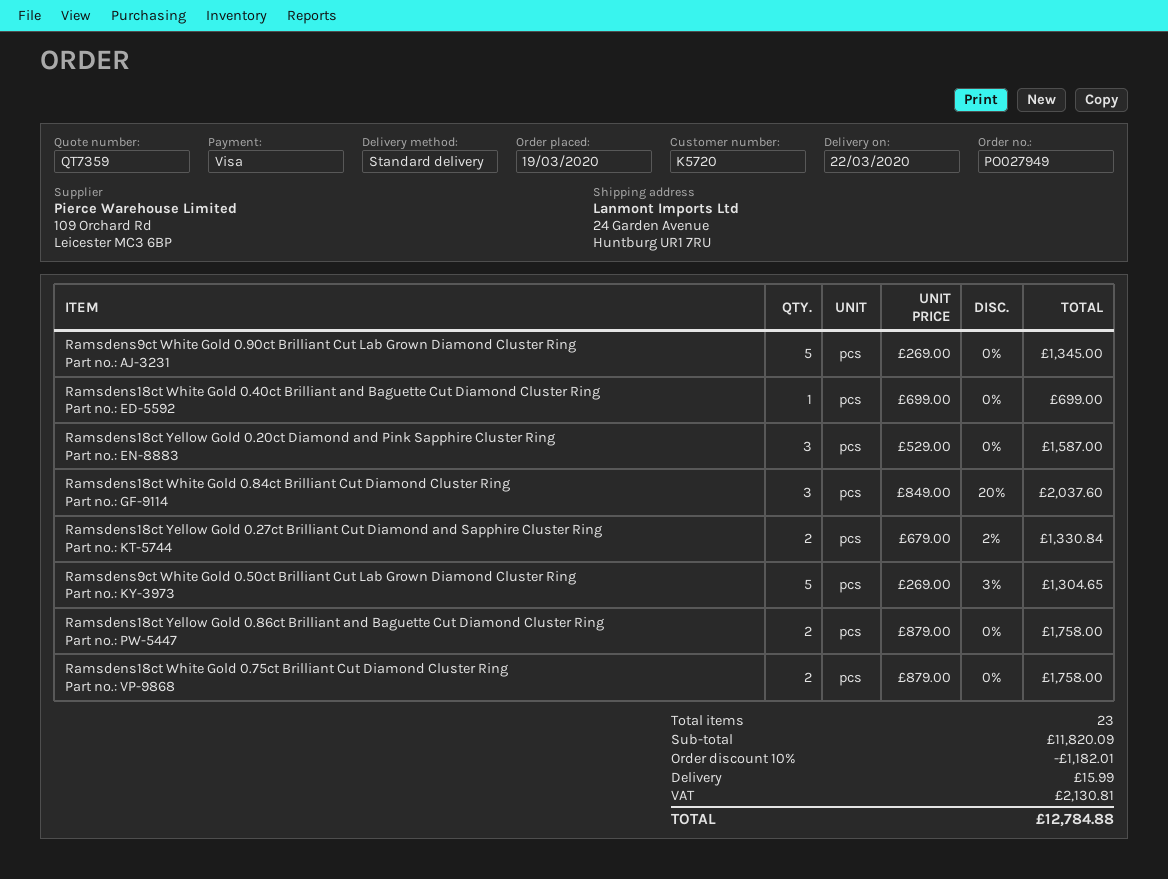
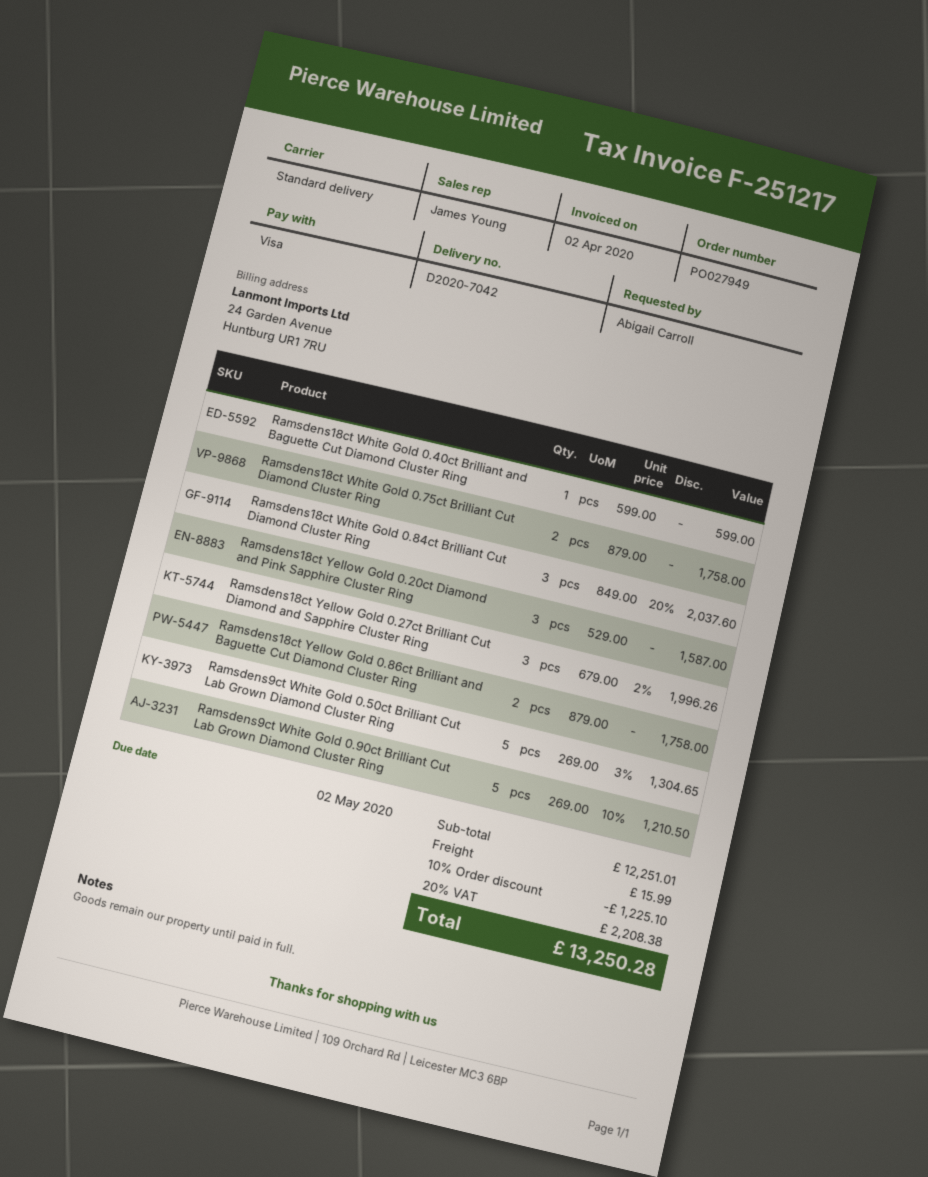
Ramsdens9ct White Gold 0.90ct Brilliant Cut Lab Grown Diamond Cluster Ring: 5 x 269.00 = 1345.00 -> 5 x 269.00 - 10% = 1210.50
Ramsdens18ct White Gold 0.40ct Brilliant and Baguette Cut Diamond Cluster Ring: 1 x 699.00 = 699.00 -> 1 x 599.00 = 599.00
Ramsdens18ct Yellow Gold 0.27ct Brilliant Cut Diamond and Sapphire Cluster Ring: 2 x 679.00 - 2% = 1330.84 -> 3 x 679.00 - 2% = 1996.26
subtotal: 11820.09 -> 12251.01
discount: 10% = 1182.01 -> 10% = 1225.10
tax: 2130.81 -> 2208.38
total: 12784.88 -> 13250.28

